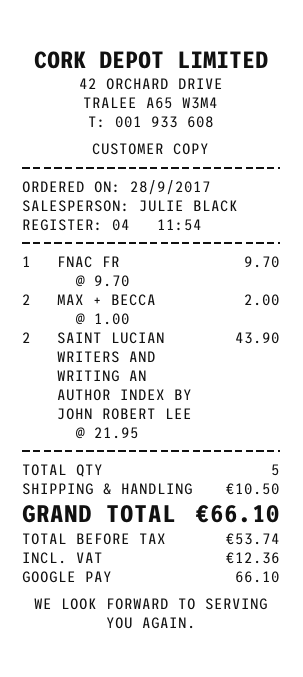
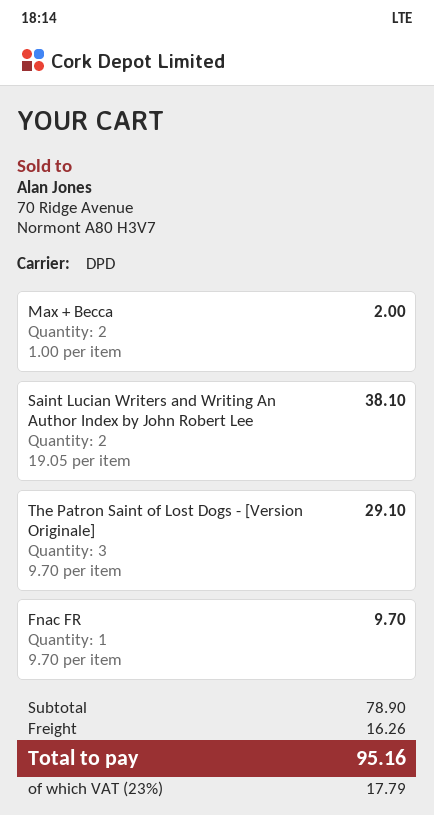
SAINT LUCIAN WRITERS AND WRITING AN AUTHOR INDEX BY JOHN ROBERT LEE: 2 x 21.95 = 43.90 -> 2 x 19.05 = 38.10
The Patron Saint of Lost Dogs - [Version Originale]: none -> 3 x 9.70 = 29.10
shipping: 10.50 -> 16.26
tax: 12.36 -> 17.79
total: 66.10 -> 95.16

